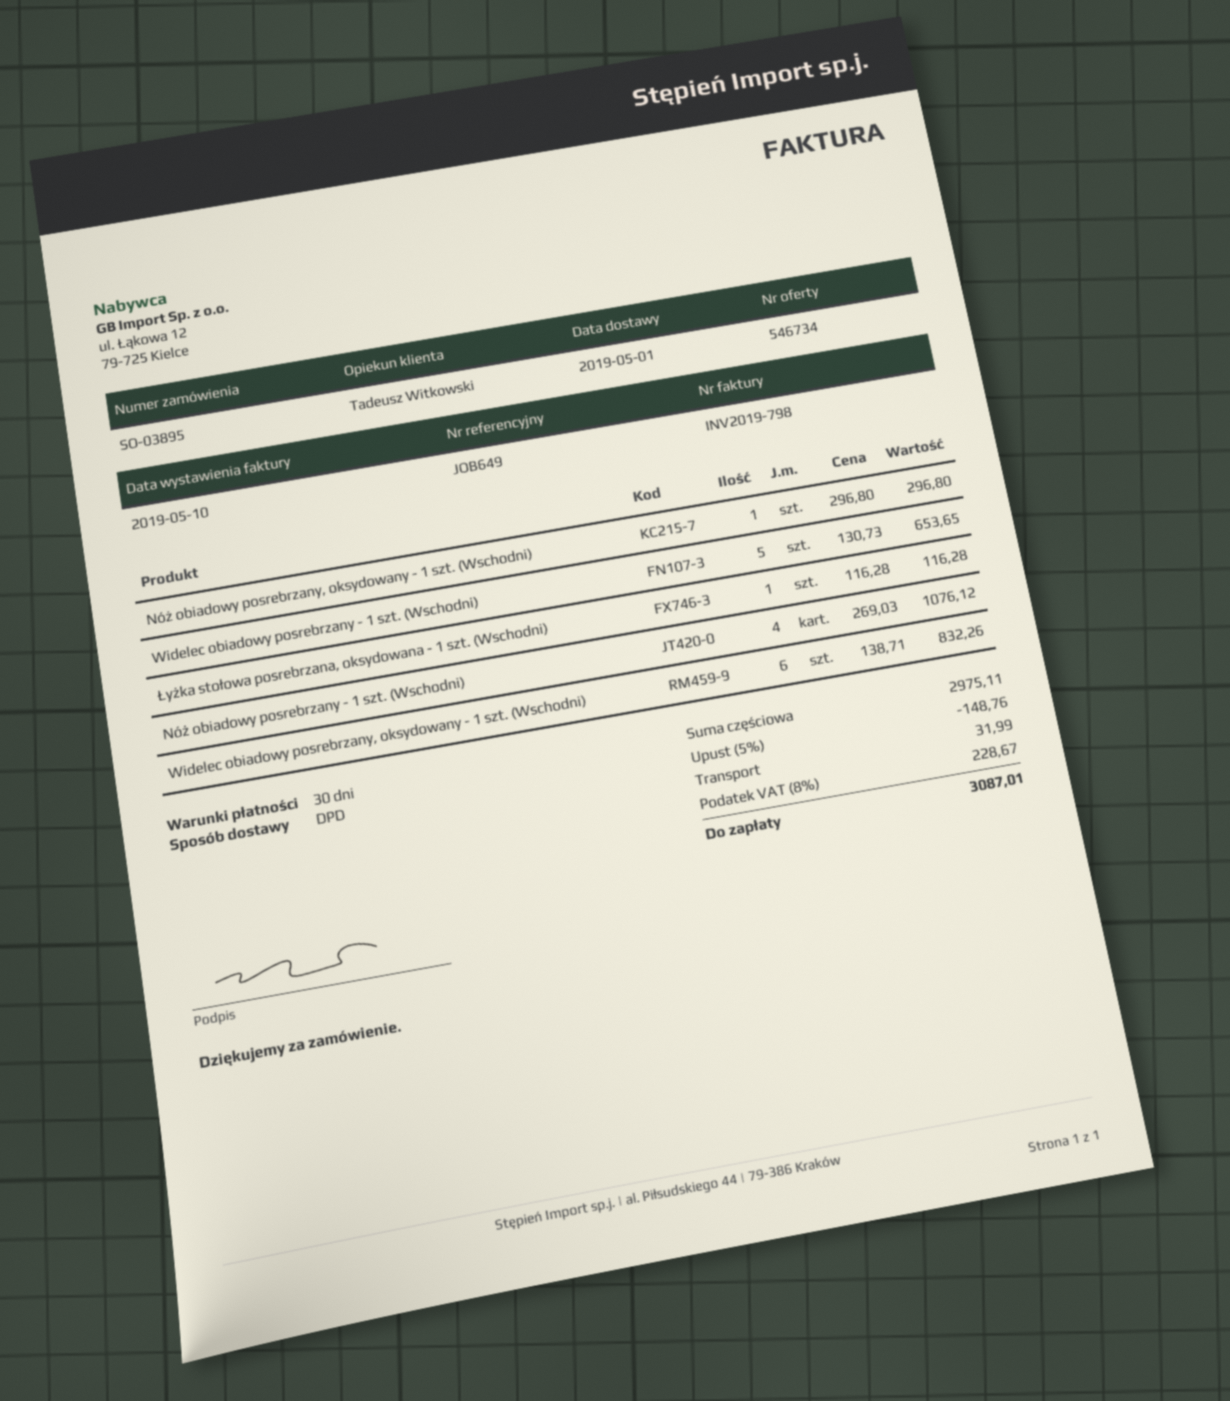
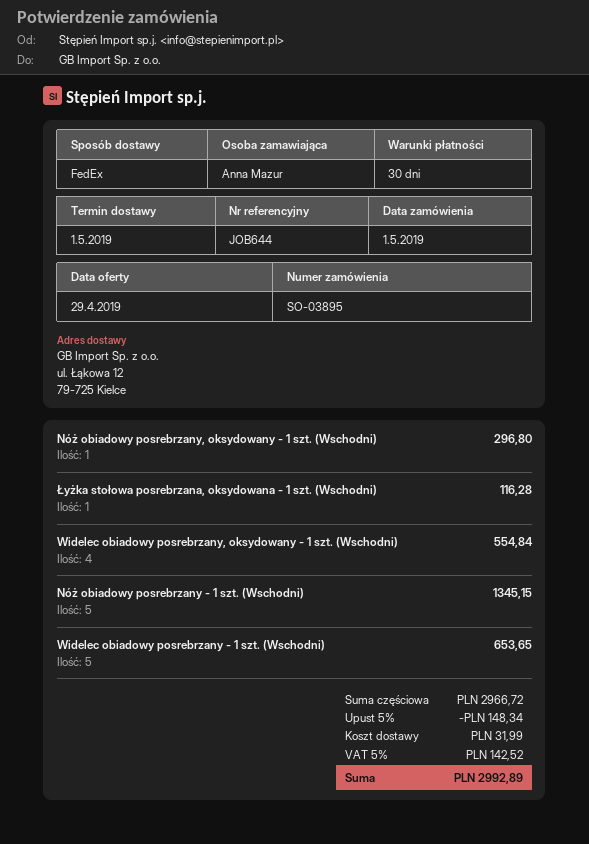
reference: JOB649 -> JOB644
shipping method: DPD -> FedEx
Nóż obiadowy posrebrzany - 1 szt. (Wschodni): 4 for 1076.12 -> 5 for 1345.15
Widelec obiadowy posrebrzany, oksydowany - 1 szt. (Wschodni): 6 for 832.26 -> 4 for 554.84
subtotal: 2975.11 -> 2966.72
discount: 5% = 148.76 -> 5% = 148.34
tax: 8% = 228.67 -> 5% = 142.52
total: 3087.01 -> 2992.89

